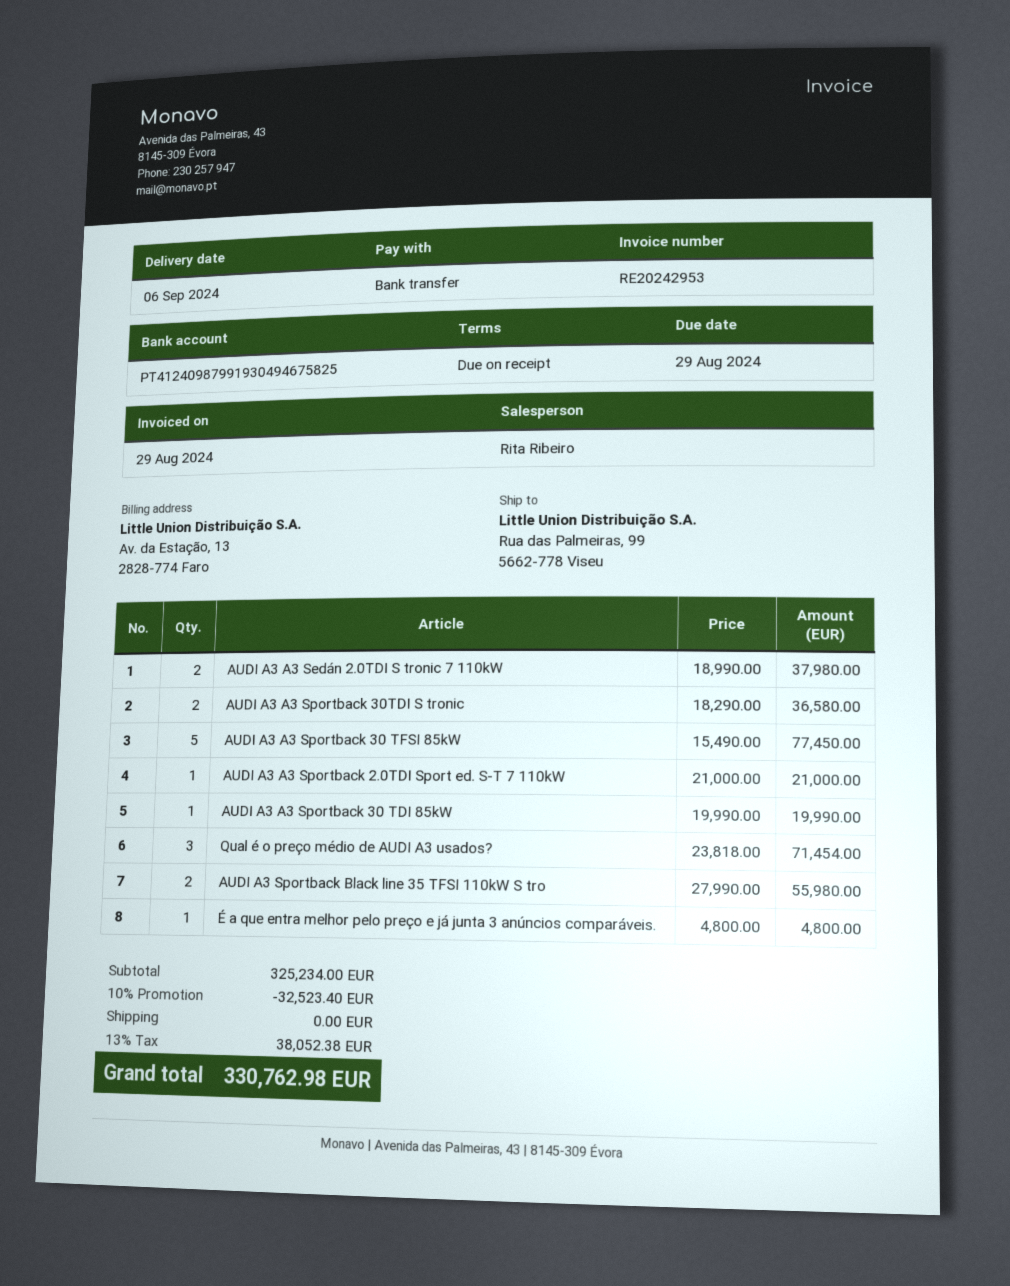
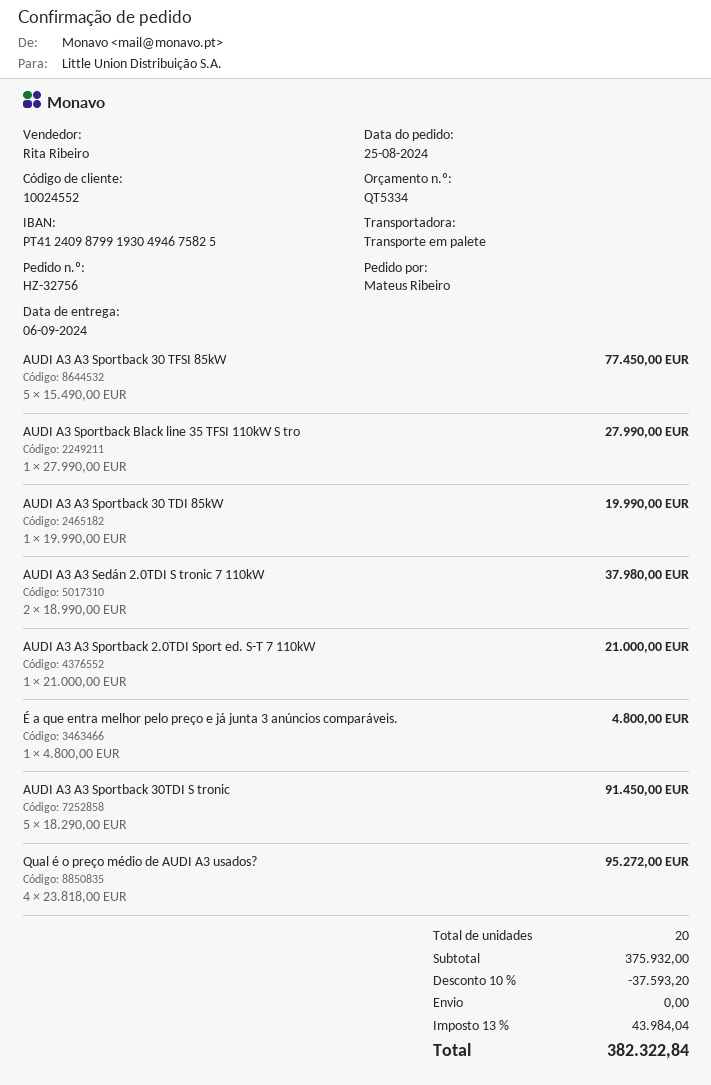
AUDI A3 A3 Sportback 30TDI S tronic: 2 x 18290.00 = 36580.00 -> 5 x 18290.00 = 91450.00
Qual é o preço médio de AUDI A3 usados?: 3 x 23818.00 = 71454.00 -> 4 x 23818.00 = 95272.00
AUDI A3 Sportback Black line 35 TFSI 110kW S tro: 2 x 27990.00 = 55980.00 -> 1 x 27990.00 = 27990.00
subtotal: 325234.00 -> 375932.00
discount: 10% = 32523.40 -> 10% = 37593.20
tax: 13% = 38052.38 -> 13% = 43984.04
total: 330762.98 -> 382322.84

